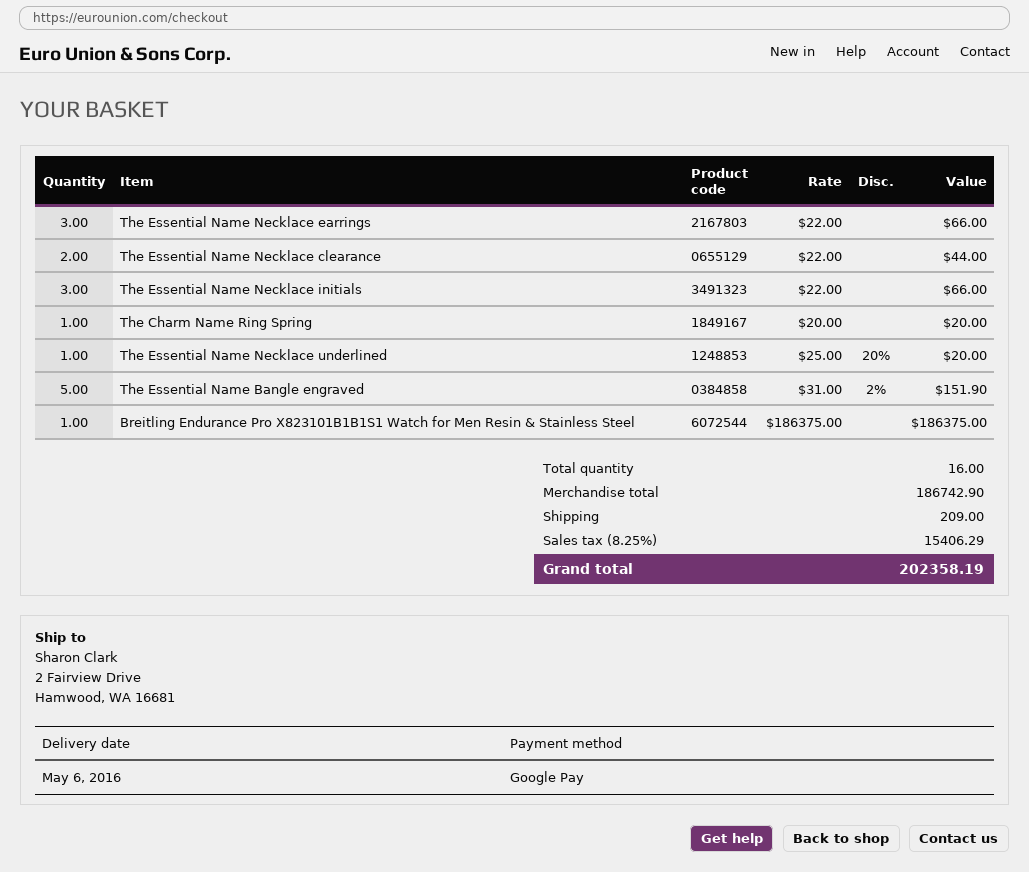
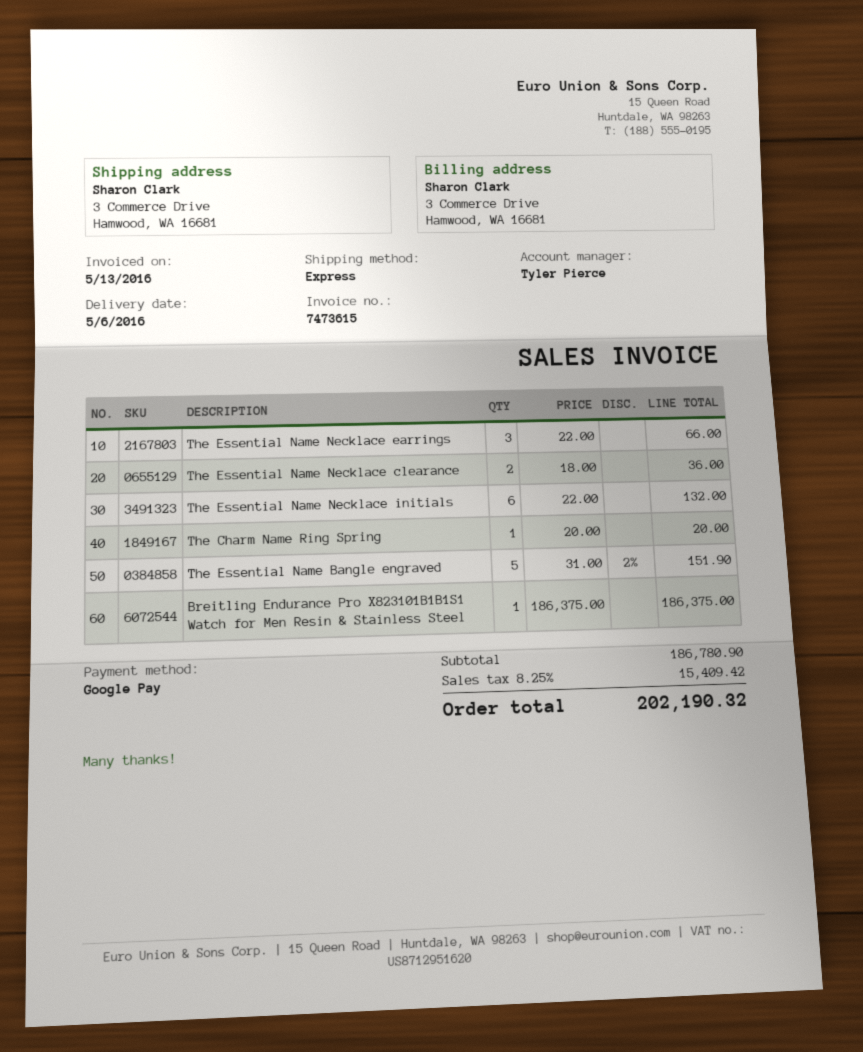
ship to: 2 Fairview Drive, Hamwood, WA 16681 -> 3 Commerce Drive, Hamwood, WA 16681
The Essential Name Necklace clearance: 2 x 22.00 = 44.00 -> 2 x 18.00 = 36.00
The Essential Name Necklace initials: 3 x 22.00 = 66.00 -> 6 x 22.00 = 132.00
The Essential Name Necklace underlined: 1 x 25.00 - 20% = 20.00 -> none
subtotal: 186742.90 -> 186780.90
shipping: 209.00 -> none
tax: 8.25% = 15406.29 -> 8.25% = 15409.42
total: 202358.19 -> 202190.32

